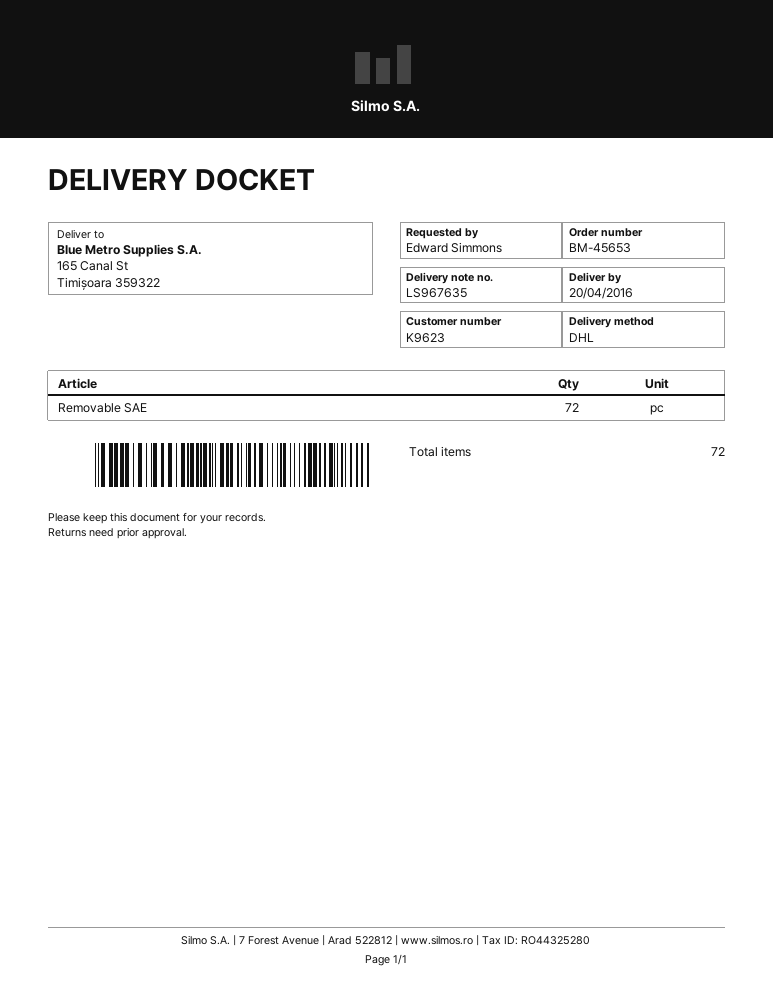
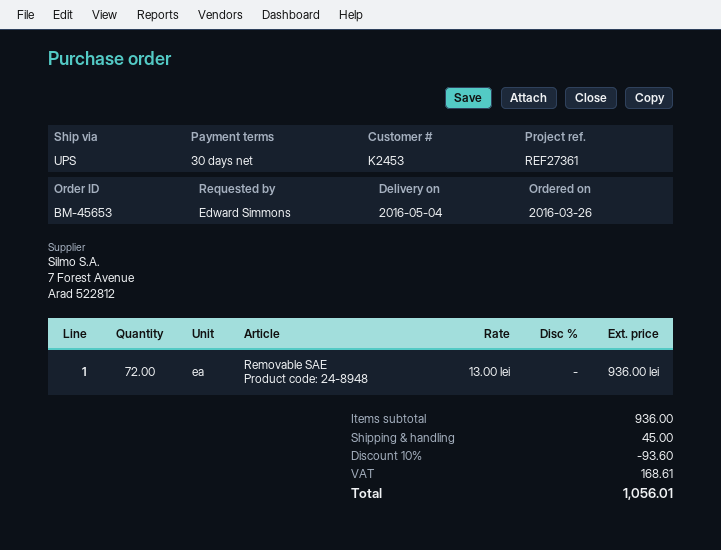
delivery date: 2016-04-20 -> 2016-05-04
customer number: K9623 -> K2453
shipping method: DHL -> UPS

